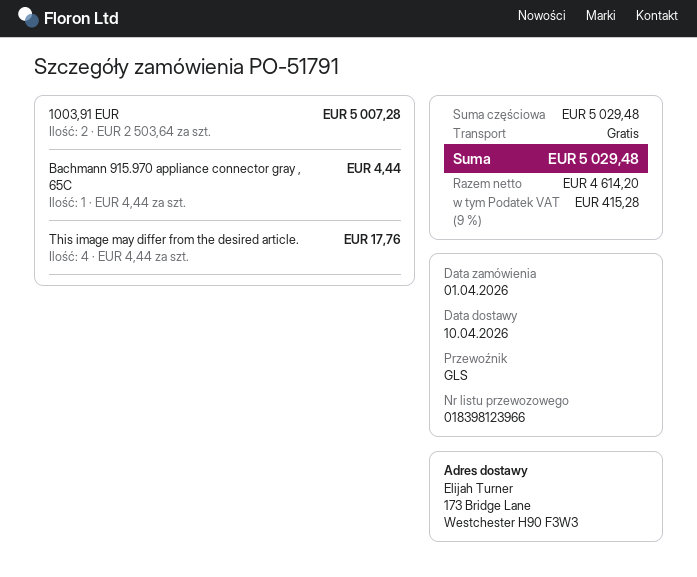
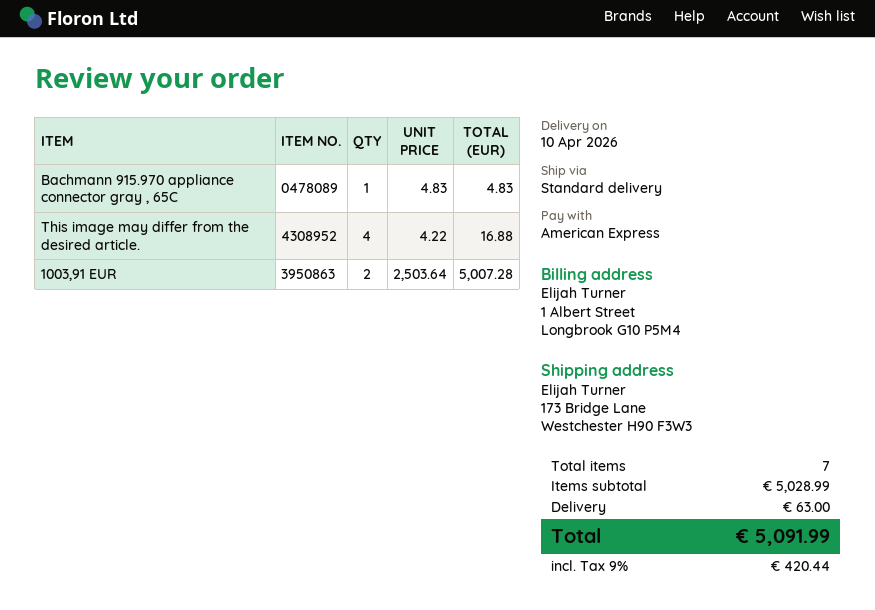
shipping method: GLS -> standard
Bachmann 915.970 appliance connector gray , 65C: 1 x 4.44 = 4.44 -> 1 x 4.83 = 4.83
This image may differ from the desired article.: 4 x 4.44 = 17.76 -> 4 x 4.22 = 16.88
subtotal: 5029.48 -> 5028.99
shipping: 0.00 -> 63.00
tax: 9% = 415.28 -> 9% = 420.44
total: 5029.48 -> 5091.99

